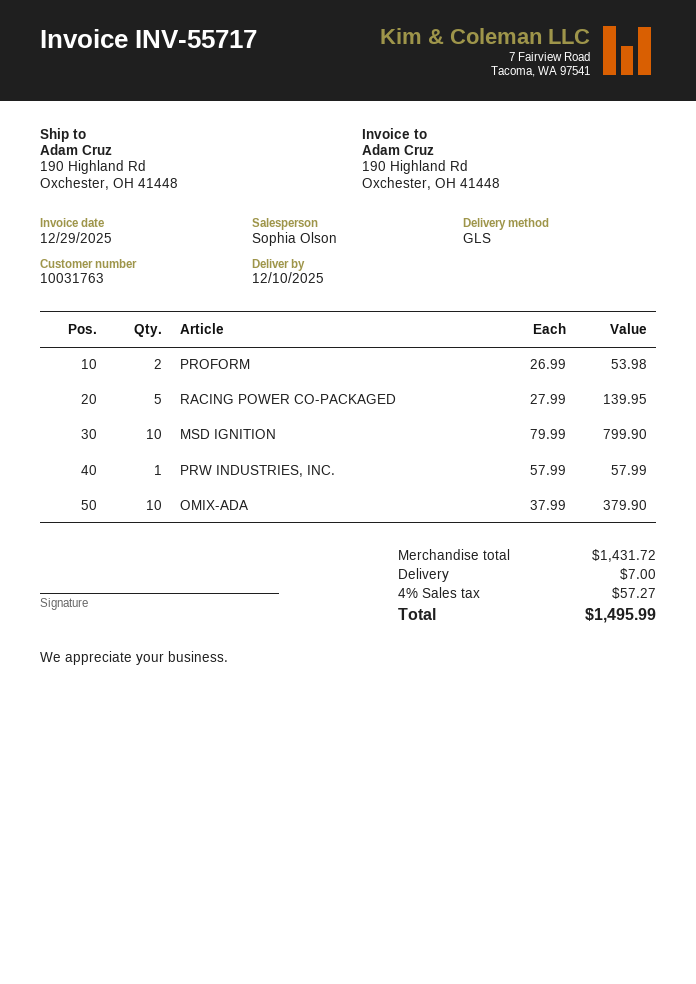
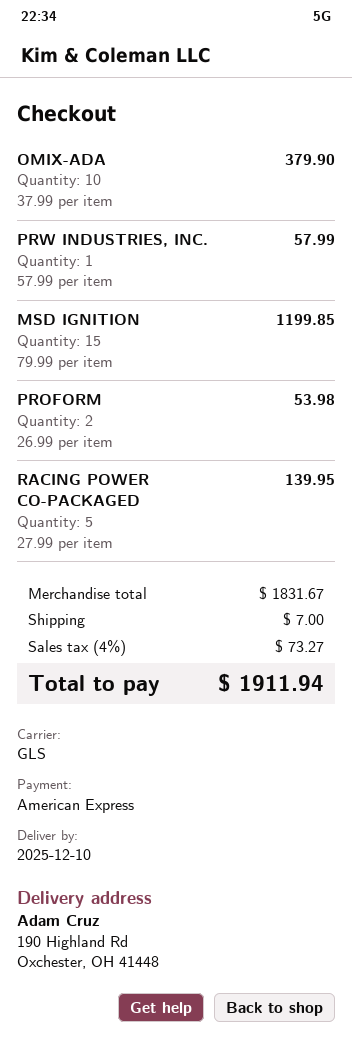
MSD IGNITION: 10 x 79.99 = 799.90 -> 15 x 79.99 = 1199.85
subtotal: 1431.72 -> 1831.67
tax: 4% = 57.27 -> 4% = 73.27
total: 1495.99 -> 1911.94

